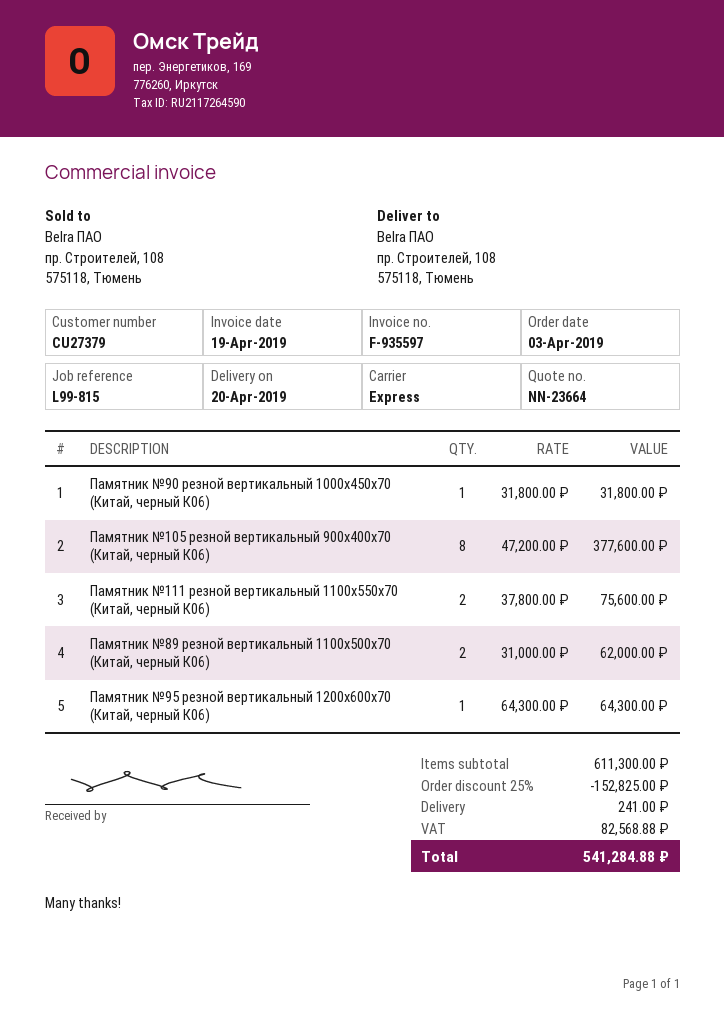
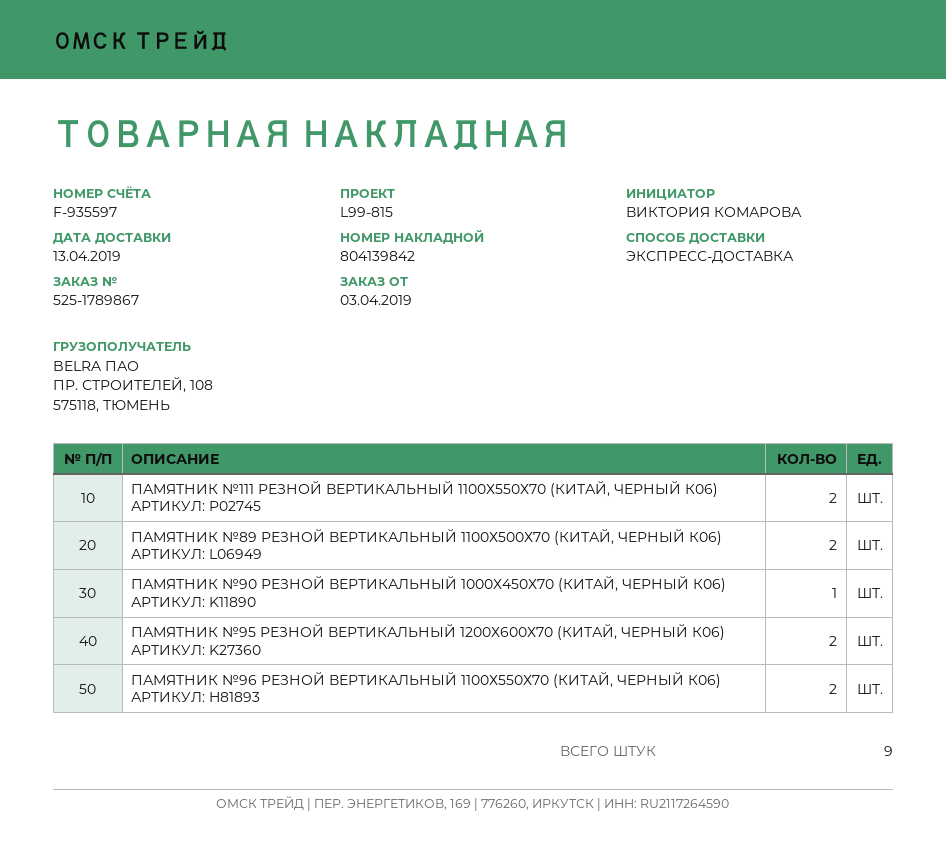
delivery date: 2019-04-20 -> 2019-04-13
Памятник №105 резной вертикальный 900х400х70 (Китай, черный К06): 8 -> none
Памятник №95 резной вертикальный 1200х600х70 (Китай, черный К06): 1 -> 2
ПАМЯТНИК №96 РЕЗНОЙ ВЕРТИКАЛЬНЫЙ 1100Х550Х70 (КИТАЙ, ЧЕРНЫЙ К06): none -> 2

